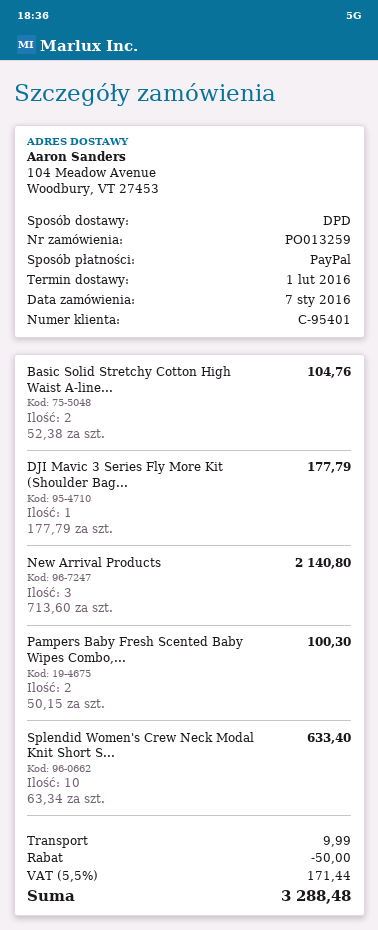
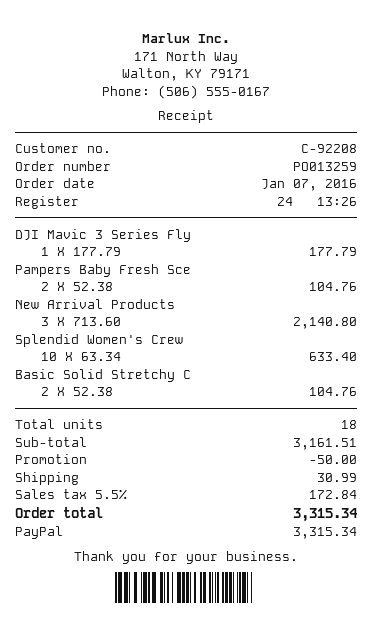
customer number: C-95401 -> C-92208
Pampers Baby Fresh Scented Baby Wipes Combo,...: 2 x 50.15 = 100.30 -> 2 x 52.38 = 104.76
shipping: 9.99 -> 30.99
tax: 5.5% = 171.44 -> 5.5% = 172.84
total: 3288.48 -> 3315.34

